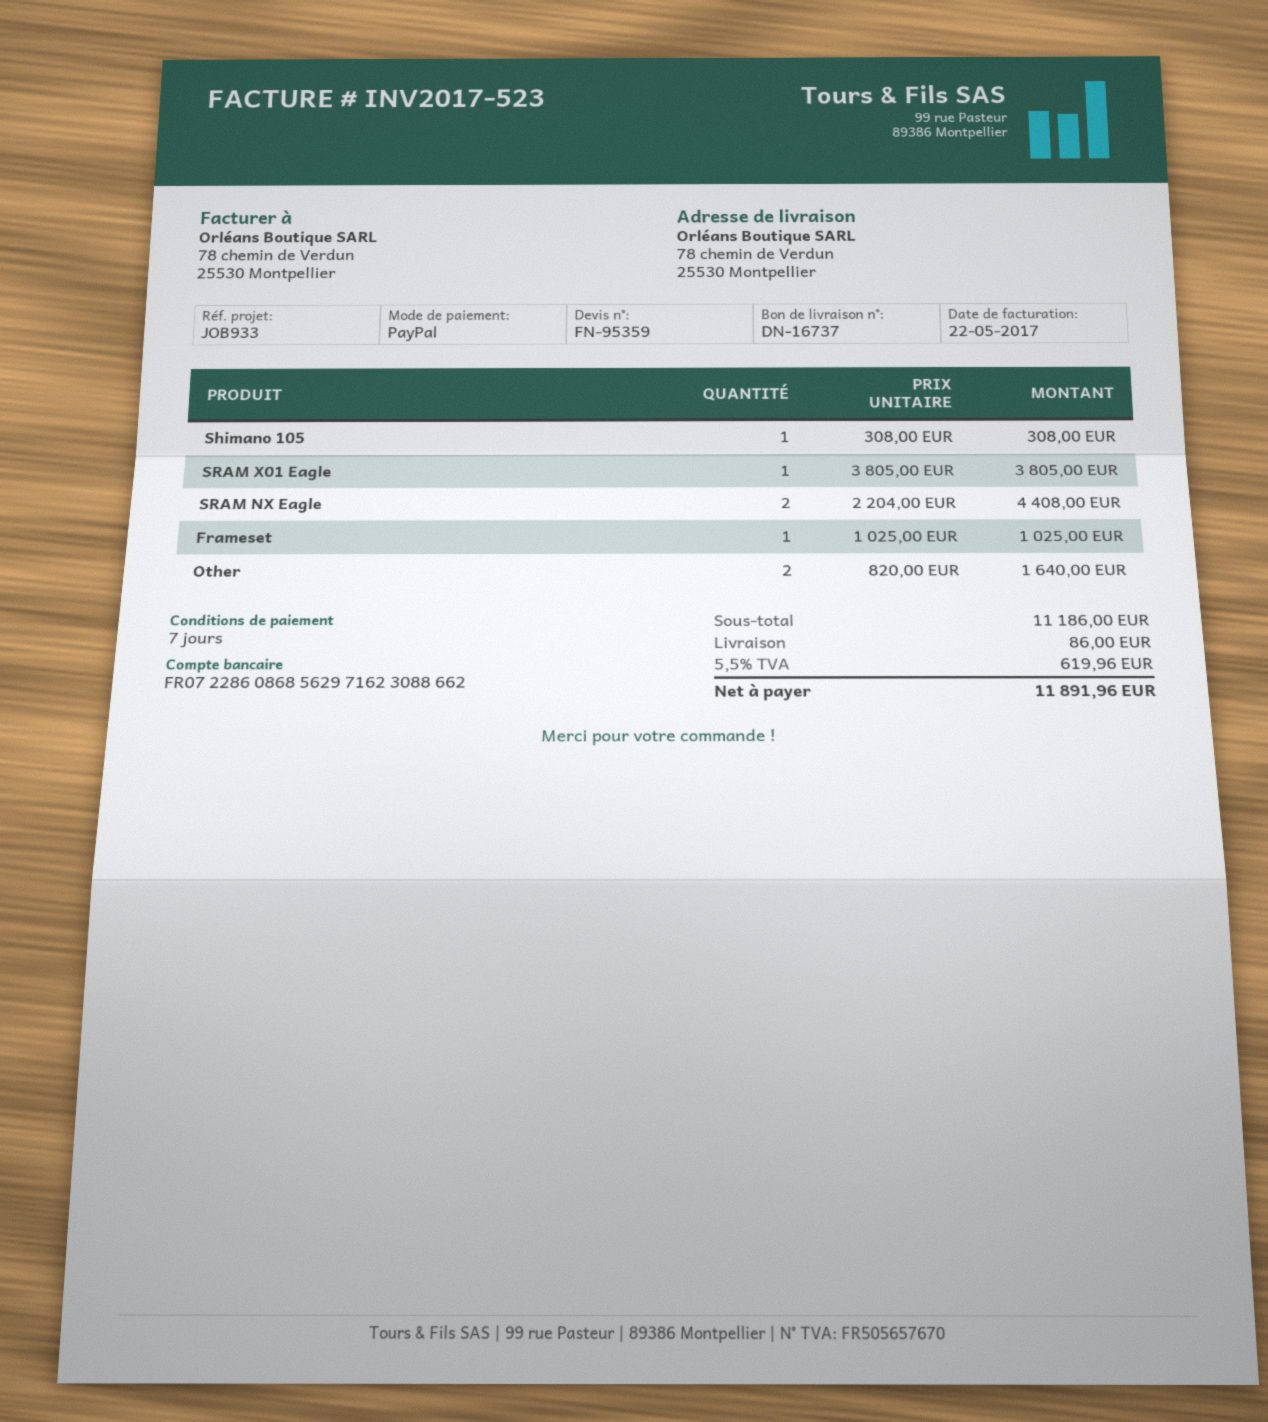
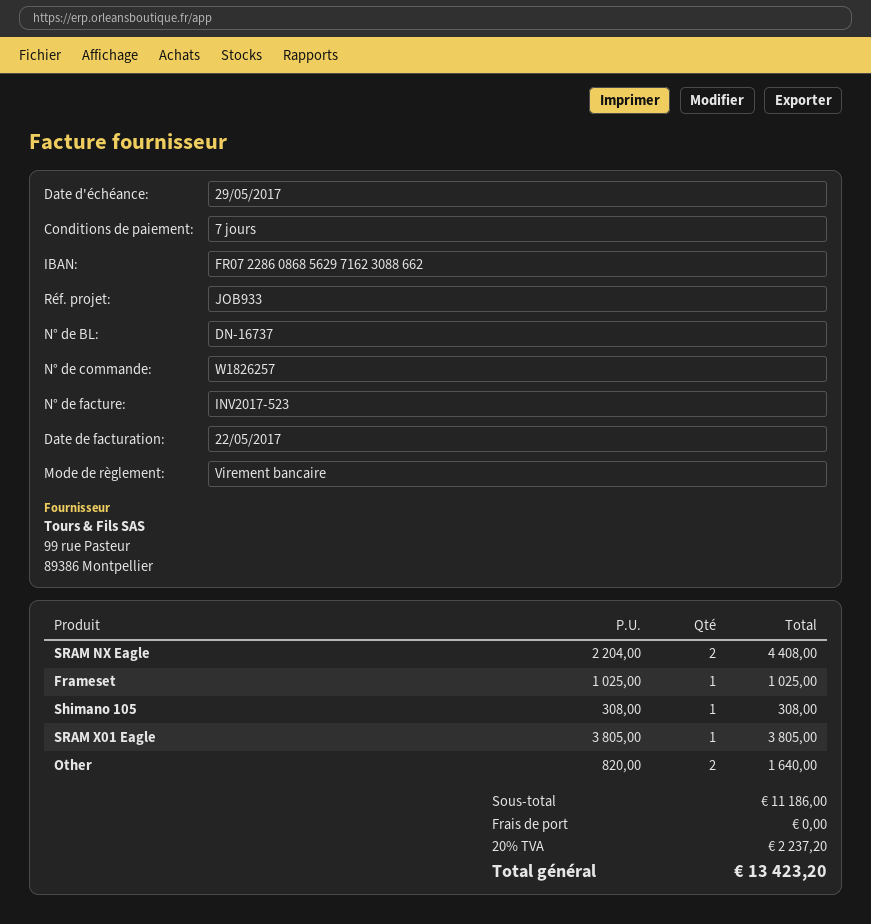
payment method: PayPal -> bank transfer
shipping: 86.00 -> 0.00
tax: 5.5% = 619.96 -> 20% = 2237.20
total: 11891.96 -> 13423.20

